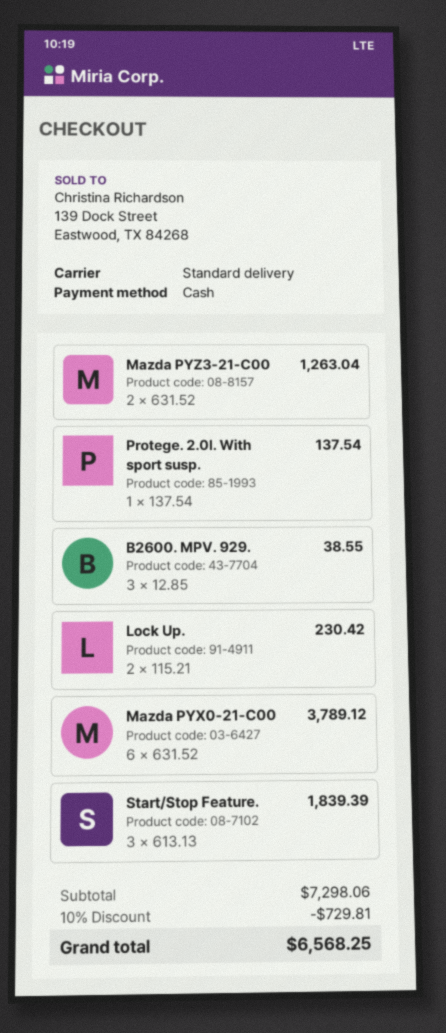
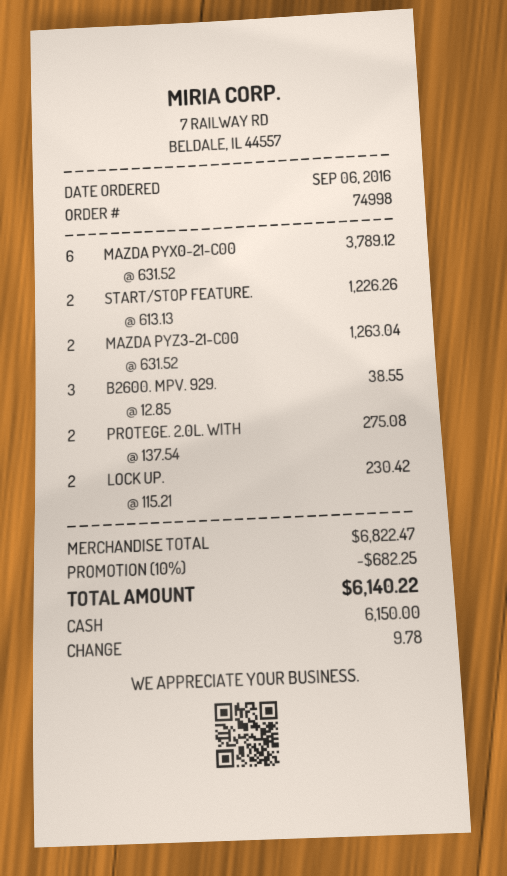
Protege. 2.0l. With sport susp.: 1 x 137.54 = 137.54 -> 2 x 137.54 = 275.08
Start/Stop Feature.: 3 x 613.13 = 1839.39 -> 2 x 613.13 = 1226.26
subtotal: 7298.06 -> 6822.47
discount: 10% = 729.81 -> 10% = 682.25
total: 6568.25 -> 6140.22

